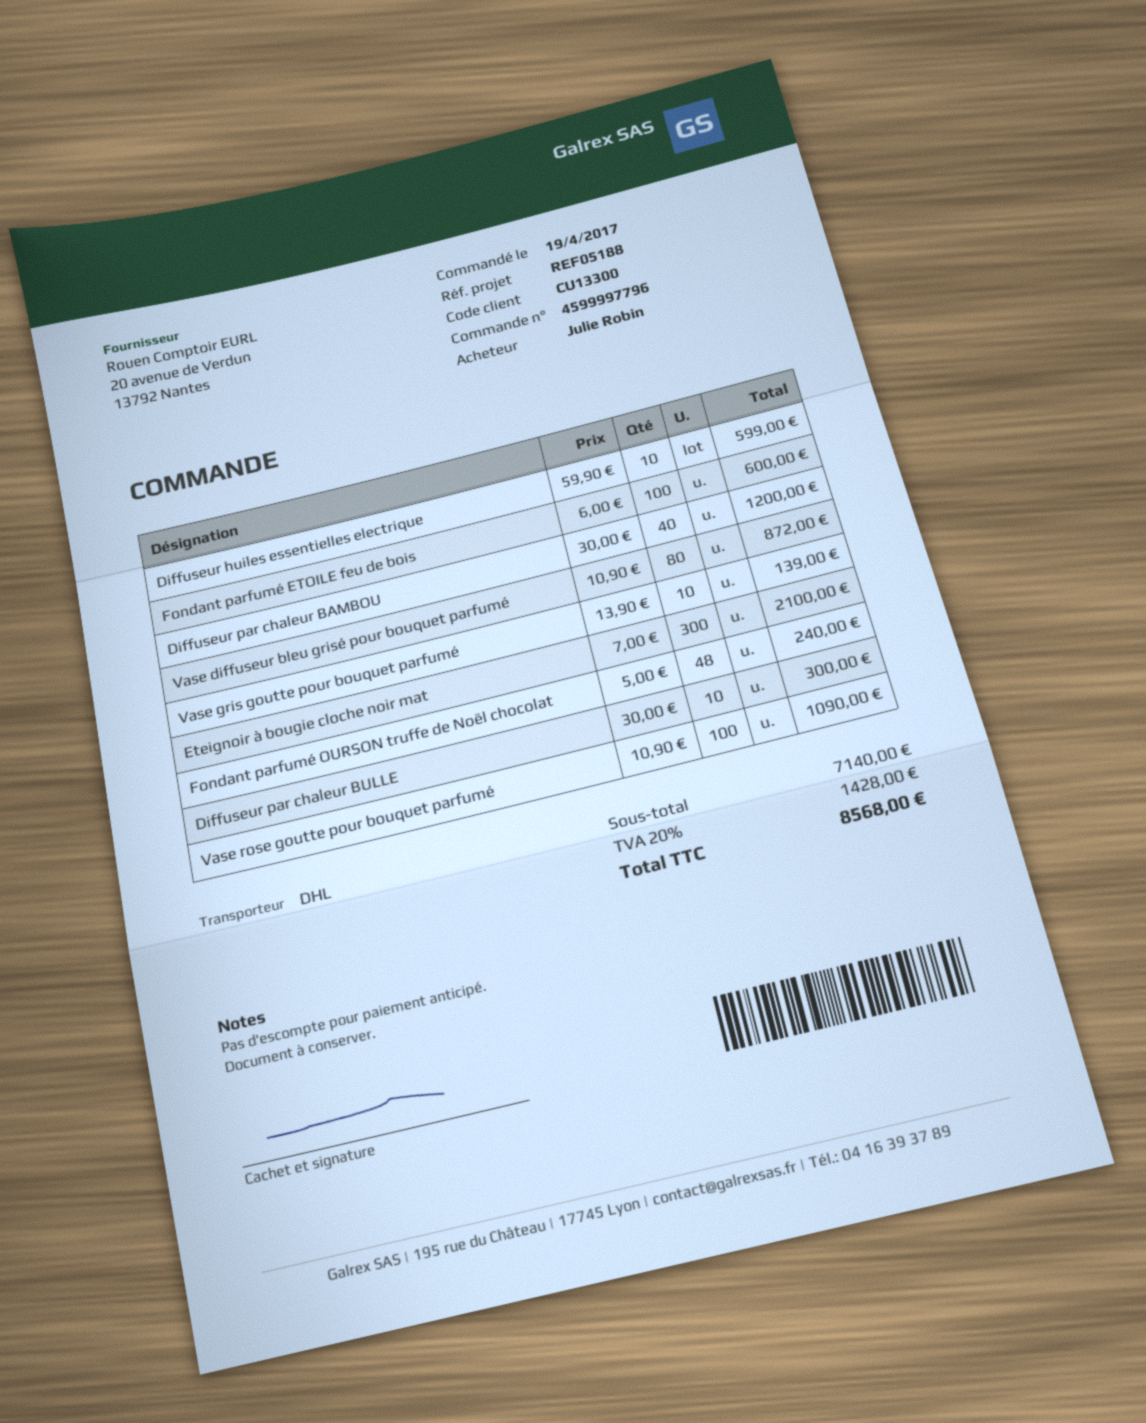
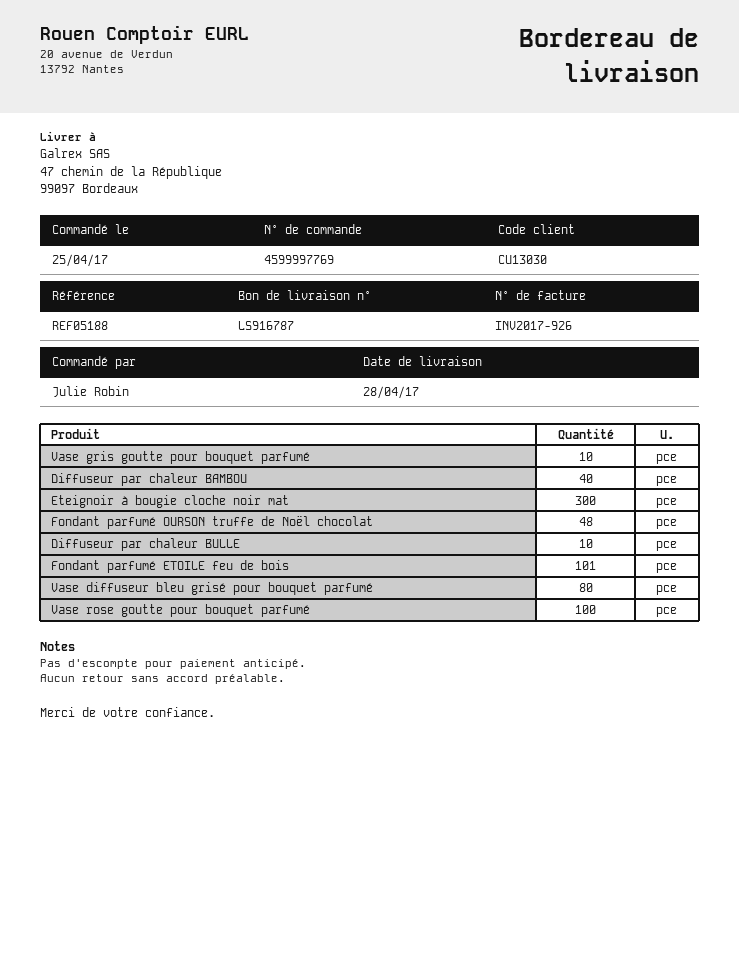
order number: 4599997796 -> 4599997769
order date: 2017-04-19 -> 2017-04-25
customer number: CU13300 -> CU13030
Diffuseur huiles essentielles electrique: 10 -> none
Fondant parfumé ETOILE feu de bois: 100 -> 101

